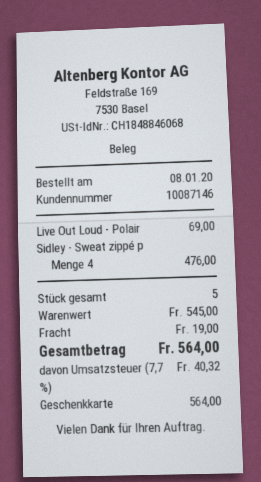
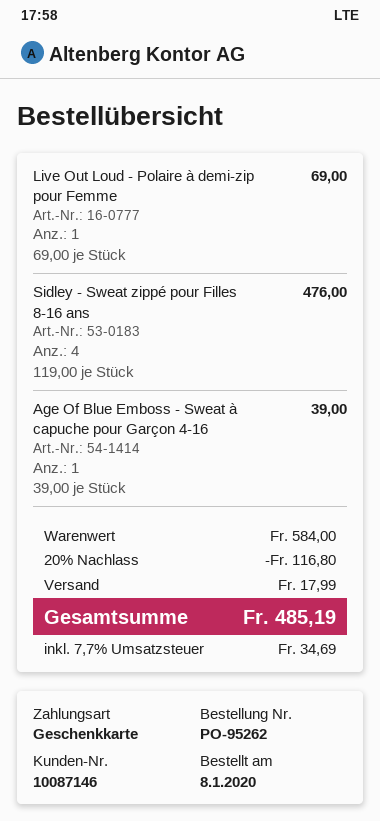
Age Of Blue Emboss - Sweat à capuche pour Garçon 4-16: none -> 1 for 39.00
subtotal: 545.00 -> 584.00
discount: none -> 20% = 116.80
shipping: 19.00 -> 17.99
tax: 7.7% = 40.32 -> 7.7% = 34.69
total: 564.00 -> 485.19

